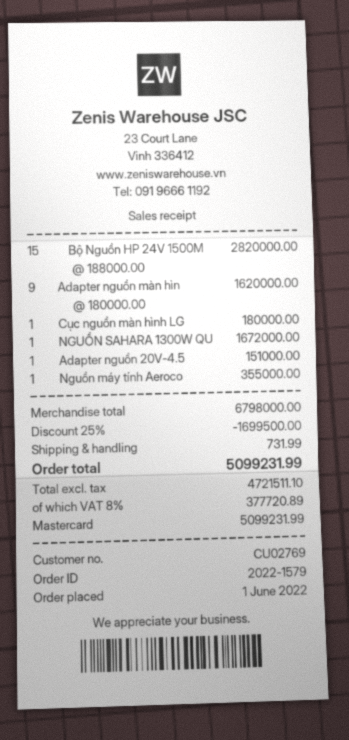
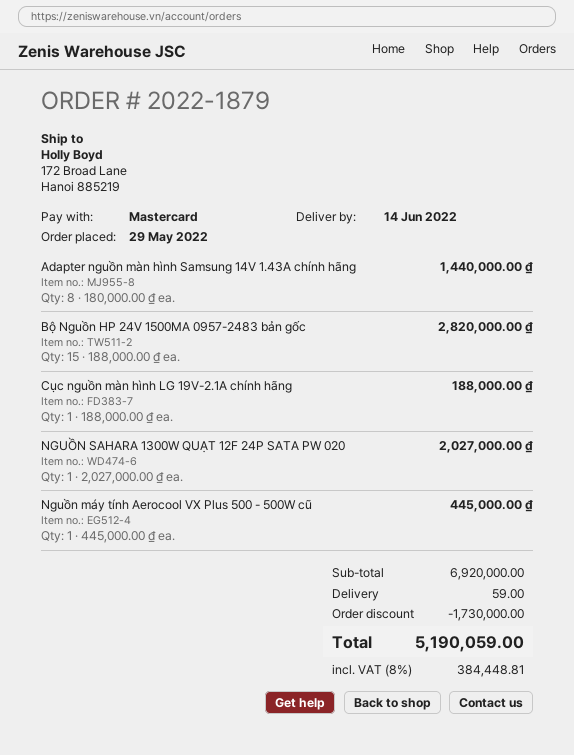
order number: 2022-1579 -> 2022-1879
order date: 2022-06-01 -> 2022-05-29
Adapter nguồn màn hìn: 9 x 180000.00 = 1620000.00 -> 8 x 180000.00 = 1440000.00
Cục nguồn màn hình LG: 1 x 180000.00 = 180000.00 -> 1 x 188000.00 = 188000.00
NGUỒN SAHARA 1300W QU: 1 x 1672000.00 = 1672000.00 -> 1 x 2027000.00 = 2027000.00
Adapter nguồn 20V-4.5: 1 x 151000.00 = 151000.00 -> none
Nguồn máy tính Aeroco: 1 x 355000.00 = 355000.00 -> 1 x 445000.00 = 445000.00
subtotal: 6798000.00 -> 6920000.00
discount: 1699500.00 -> 1730000.00
shipping: 731.99 -> 59.00
tax: 8% = 377720.89 -> 8% = 384448.81
total: 5099231.99 -> 5190059.00

